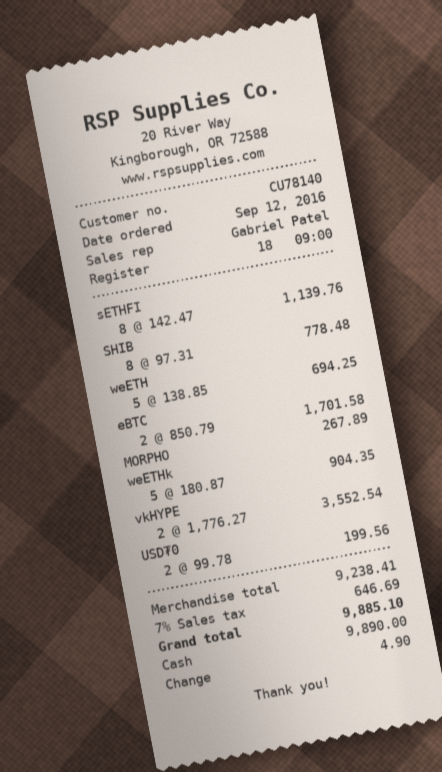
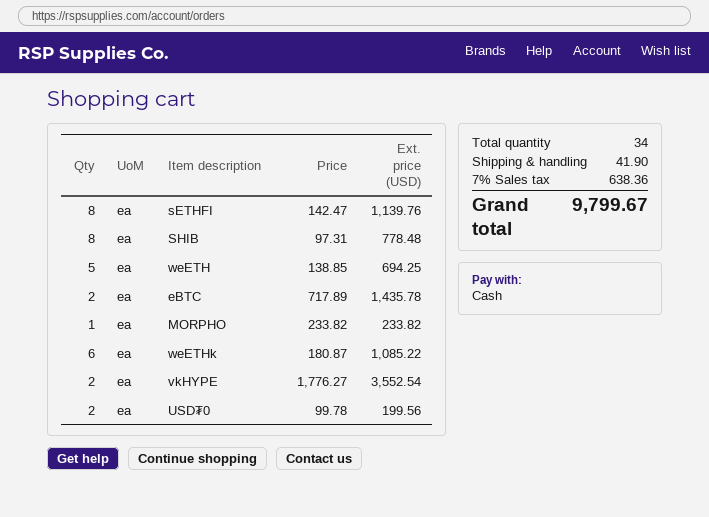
eBTC: 2 x 850.79 = 1701.58 -> 2 x 717.89 = 1435.78
MORPHO: 1 x 267.89 = 267.89 -> 1 x 233.82 = 233.82
weETHk: 5 x 180.87 = 904.35 -> 6 x 180.87 = 1085.22
shipping: none -> 41.90
tax: 7% = 646.69 -> 7% = 638.36
total: 9885.10 -> 9799.67

